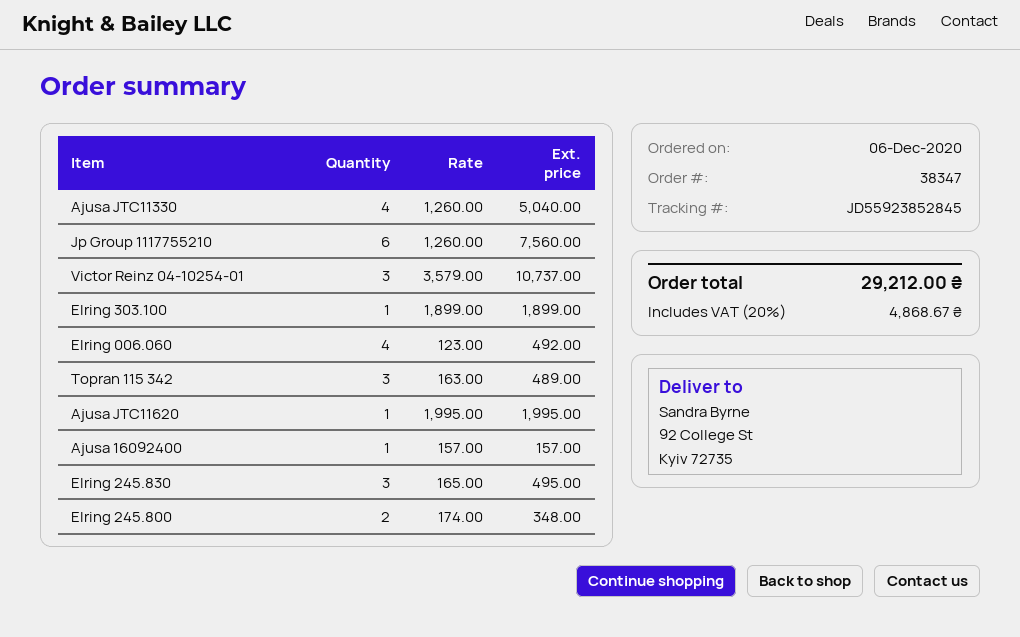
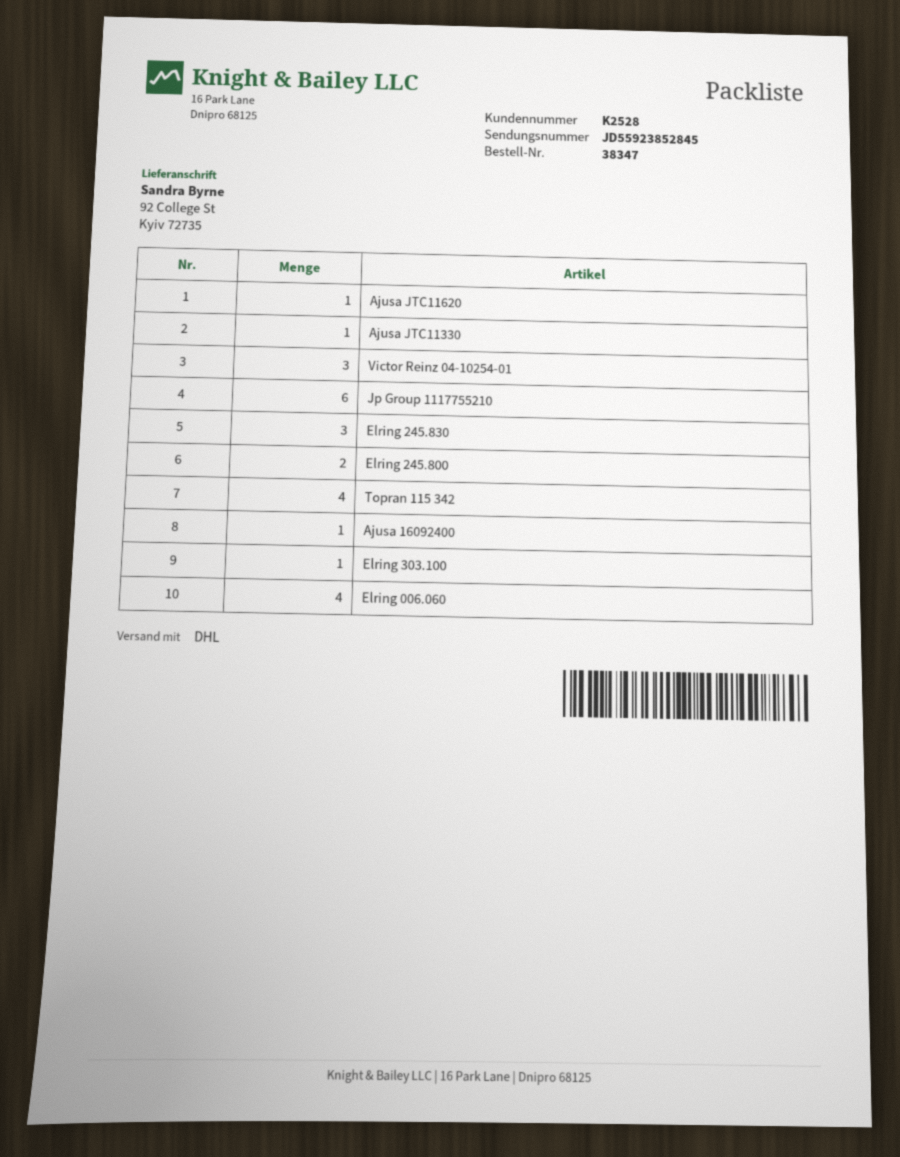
Ajusa JTC11330: 4 -> 1
Topran 115 342: 3 -> 4

